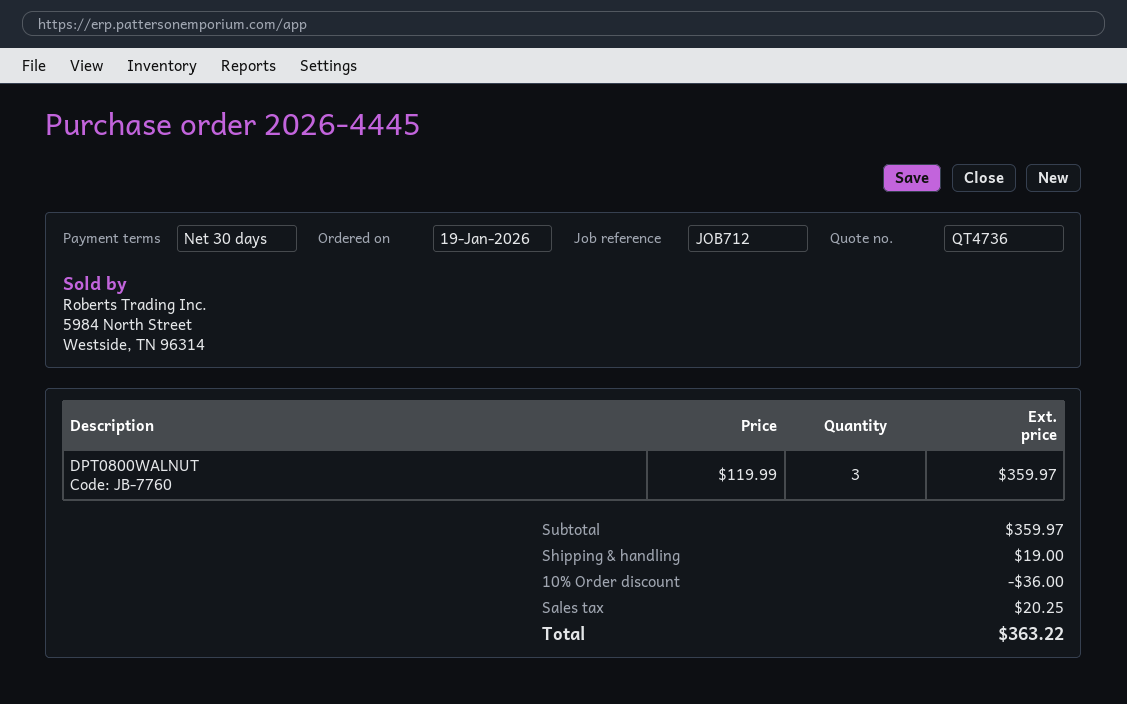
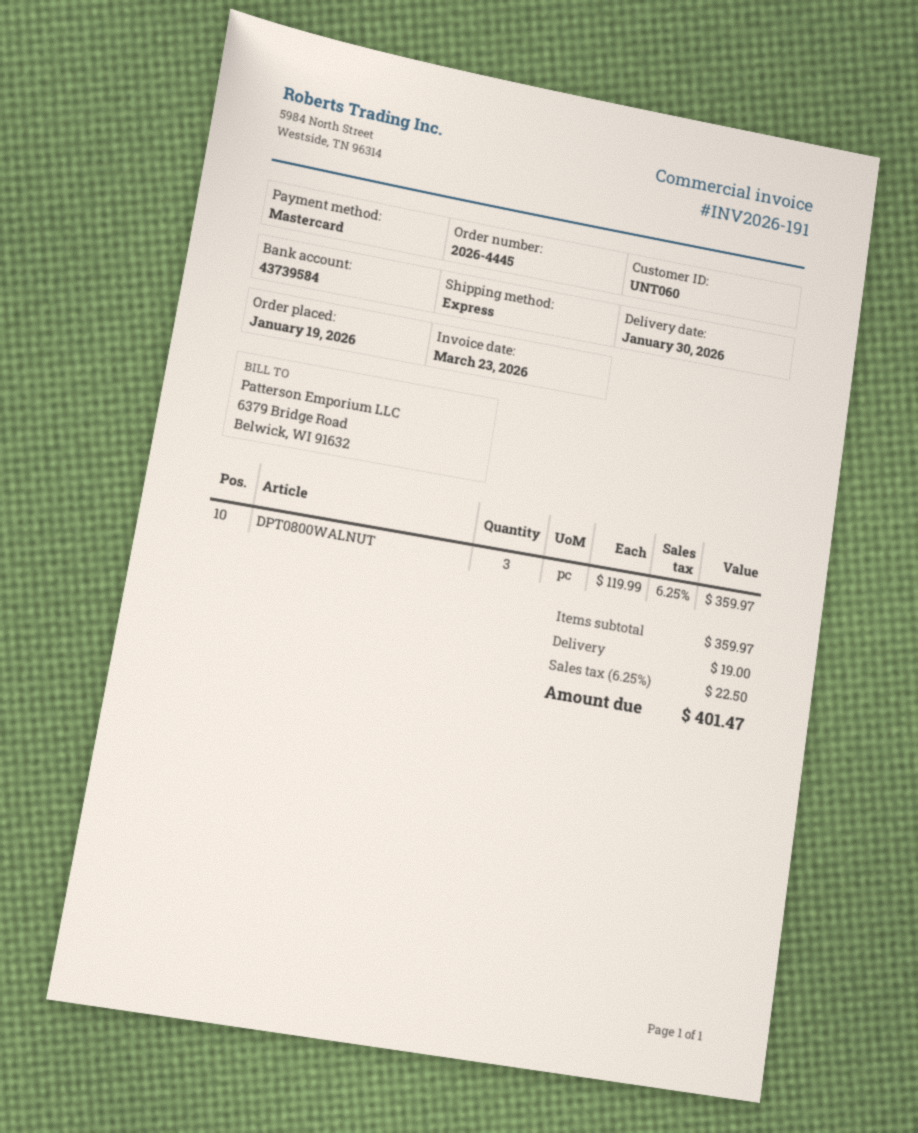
discount: 10% = 36.00 -> none
tax: 20.25 -> 22.50
total: 363.22 -> 401.47

